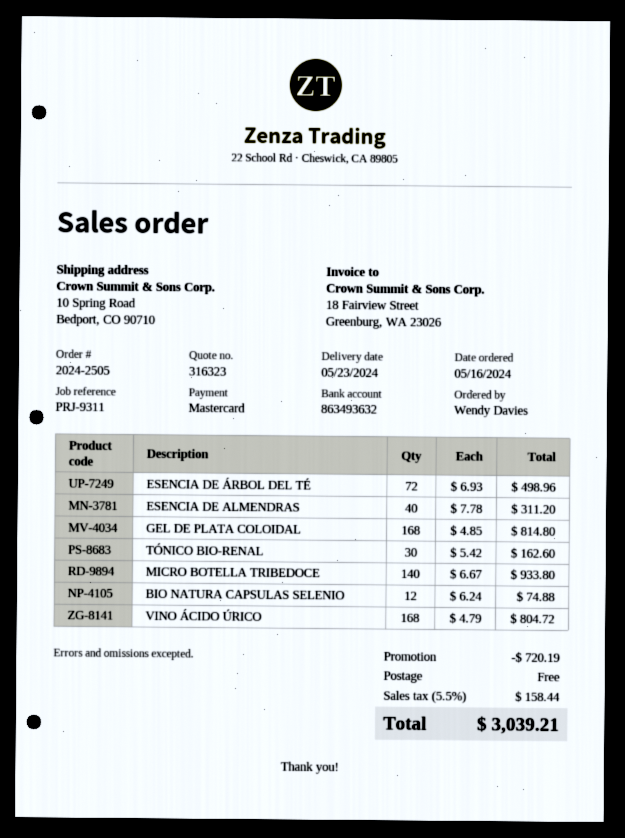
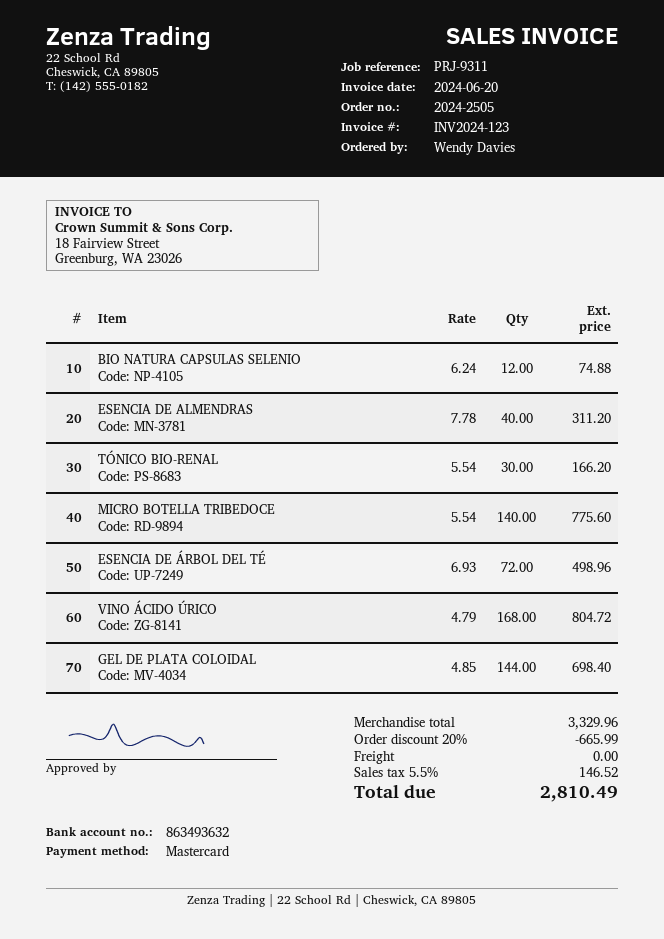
GEL DE PLATA COLOIDAL: 168 x 4.85 = 814.80 -> 144 x 4.85 = 698.40
TÓNICO BIO-RENAL: 30 x 5.42 = 162.60 -> 30 x 5.54 = 166.20
MICRO BOTELLA TRIBEDOCE: 140 x 6.67 = 933.80 -> 140 x 5.54 = 775.60
discount: 720.19 -> 665.99
tax: 5.5% = 158.44 -> 5.5% = 146.52
total: 3039.21 -> 2810.49

